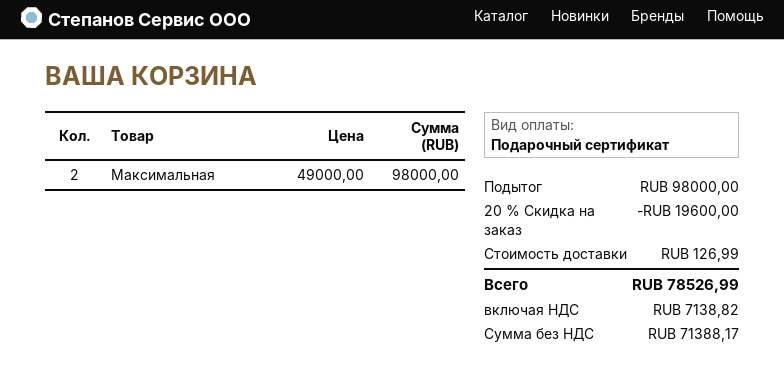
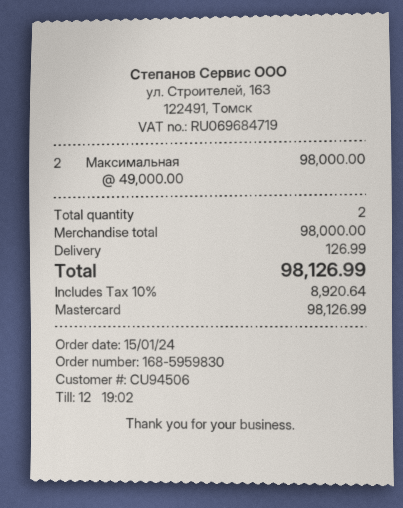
payment method: gift card -> Mastercard
discount: 20% = 19600.00 -> none
tax: 7138.82 -> 8920.64
total: 78526.99 -> 98126.99

